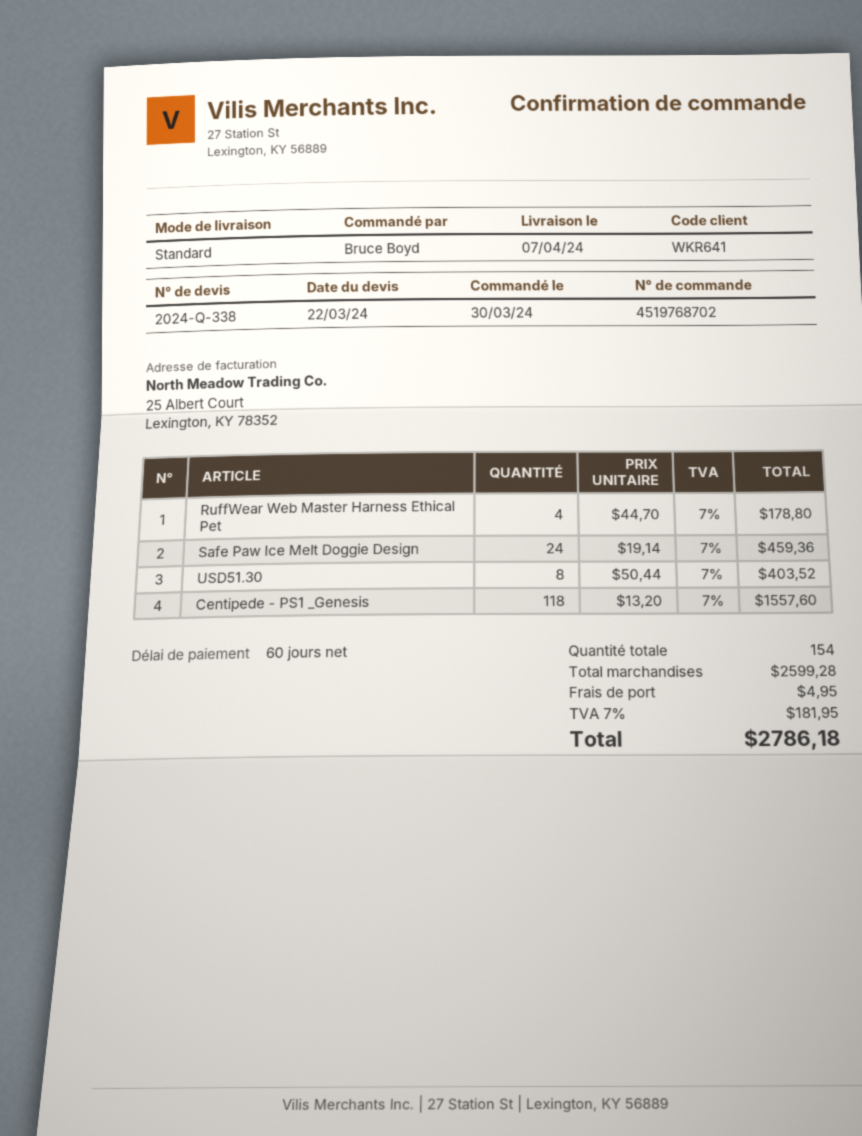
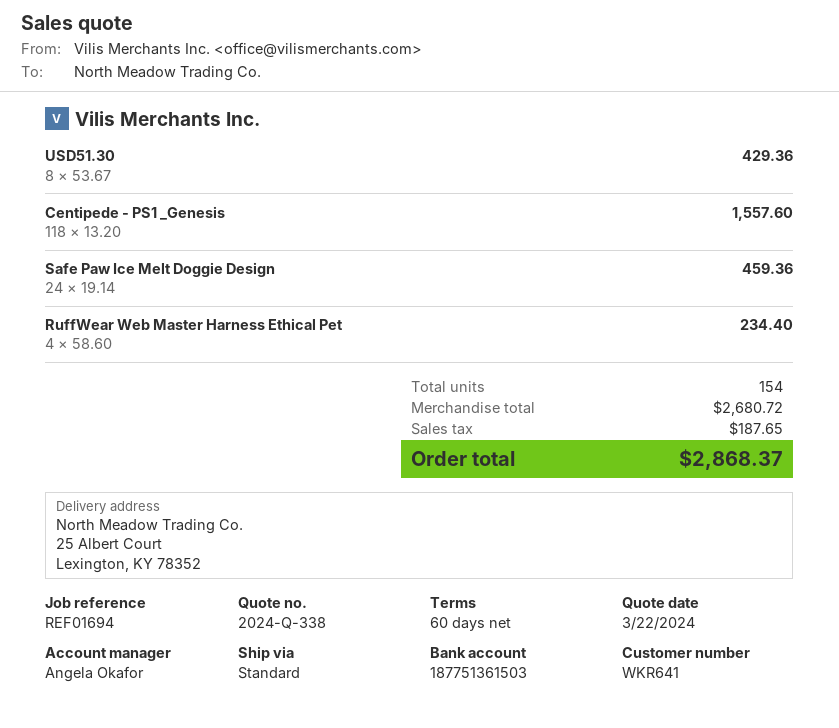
RuffWear Web Master Harness Ethical Pet: 4 x 44.70 = 178.80 -> 4 x 58.60 = 234.40
USD51.30: 8 x 50.44 = 403.52 -> 8 x 53.67 = 429.36
subtotal: 2599.28 -> 2680.72
shipping: 4.95 -> none
tax: 181.95 -> 187.65
total: 2786.18 -> 2868.37

